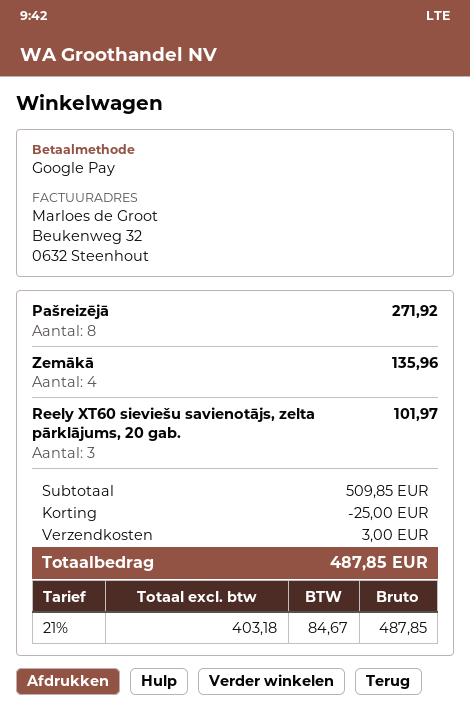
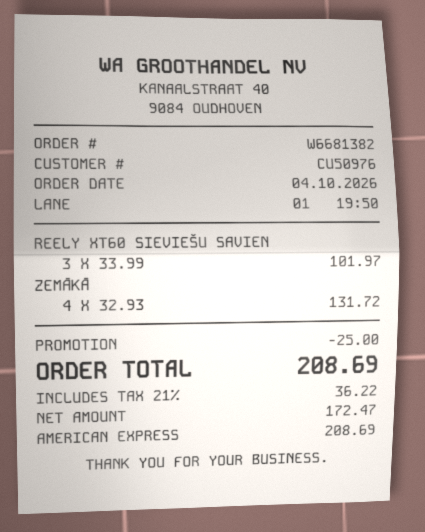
payment method: Google Pay -> American Express
Pašreizējā: 8 for 271.92 -> none
Zemākā: 4 for 135.96 -> 4 for 131.72
shipping: 3.00 -> none
net: 403.18 -> 172.47
tax: 21% = 84.67 -> 21% = 36.22
total: 487.85 -> 208.69

